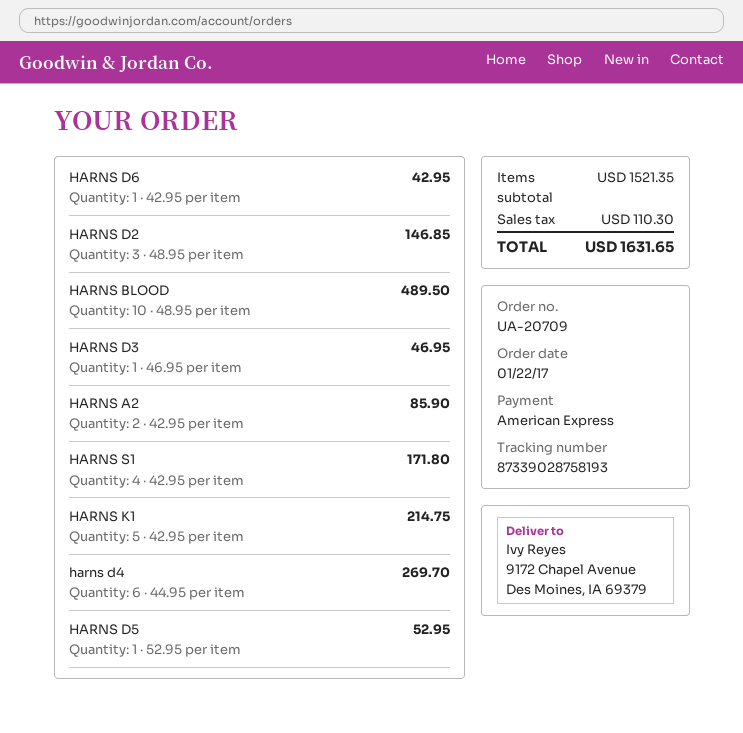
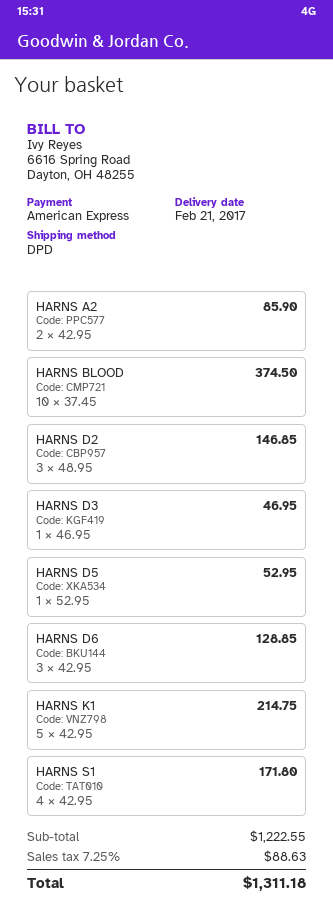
HARNS D6: 1 x 42.95 = 42.95 -> 3 x 42.95 = 128.85
HARNS BLOOD: 10 x 48.95 = 489.50 -> 10 x 37.45 = 374.50
harns d4: 6 x 44.95 = 269.70 -> none
subtotal: 1521.35 -> 1222.55
tax: 110.30 -> 88.63
total: 1631.65 -> 1311.18

